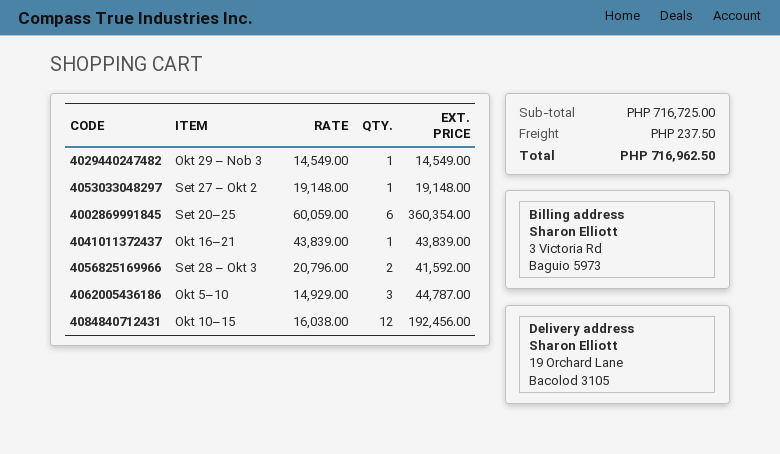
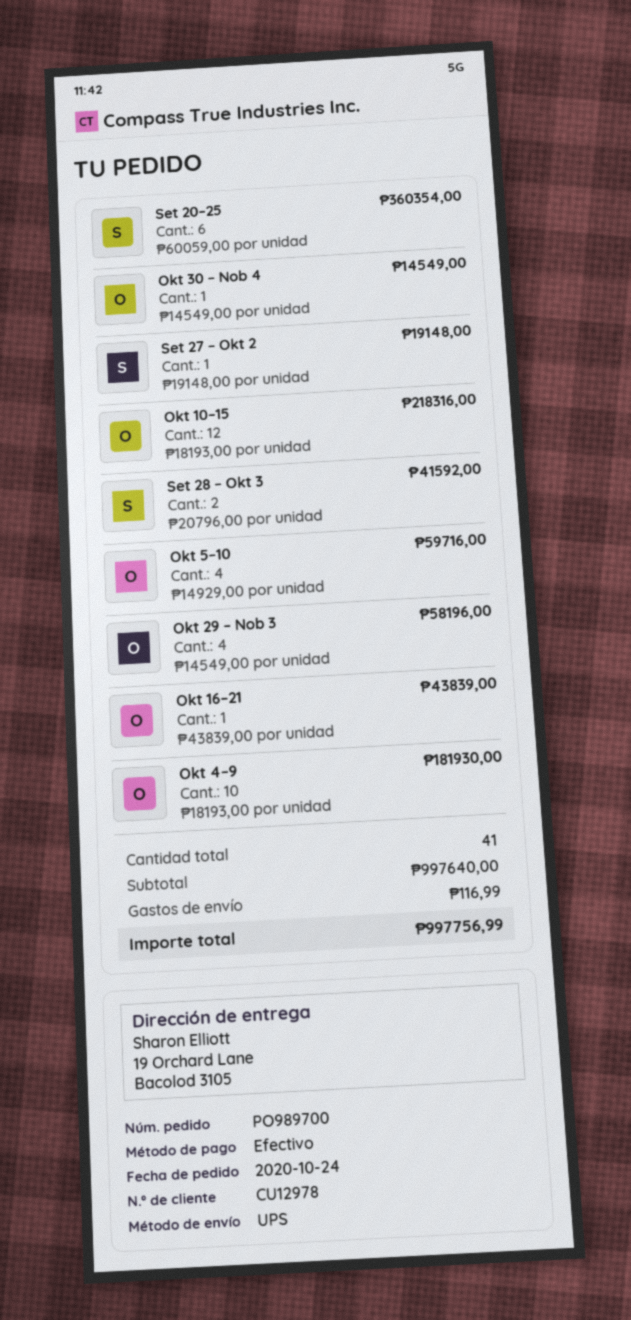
Okt 29 – Nob 3: 1 x 14549.00 = 14549.00 -> 4 x 14549.00 = 58196.00
Okt 5–10: 3 x 14929.00 = 44787.00 -> 4 x 14929.00 = 59716.00
Okt 10–15: 12 x 16038.00 = 192456.00 -> 12 x 18193.00 = 218316.00
Okt 30 – Nob 4: none -> 1 x 14549.00 = 14549.00
Okt 4–9: none -> 10 x 18193.00 = 181930.00
subtotal: 716725.00 -> 997640.00
shipping: 237.50 -> 116.99
total: 716962.50 -> 997756.99

